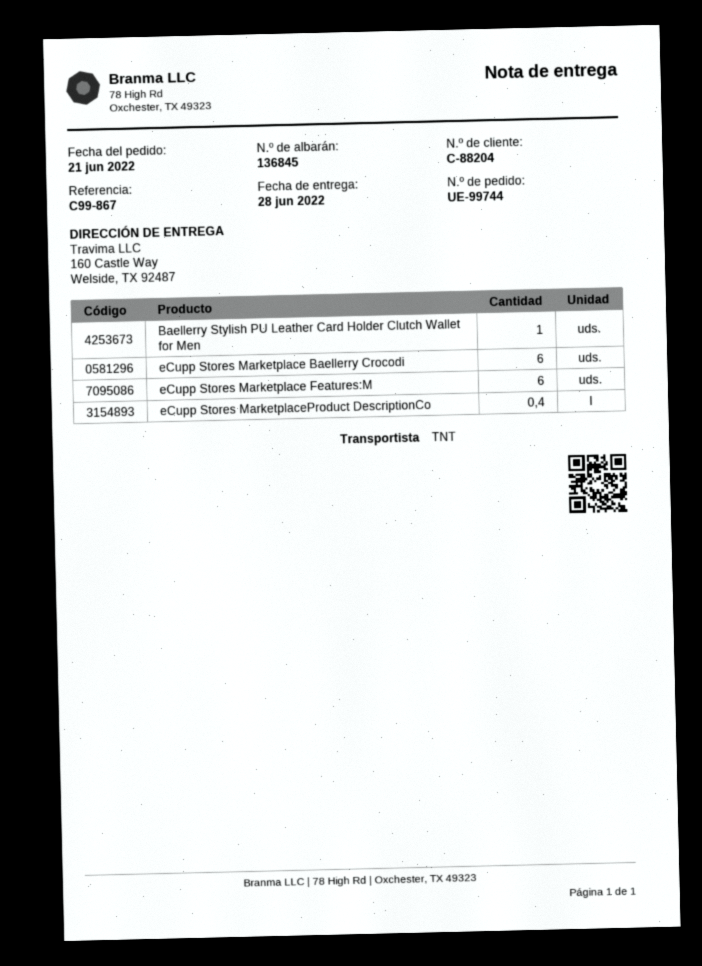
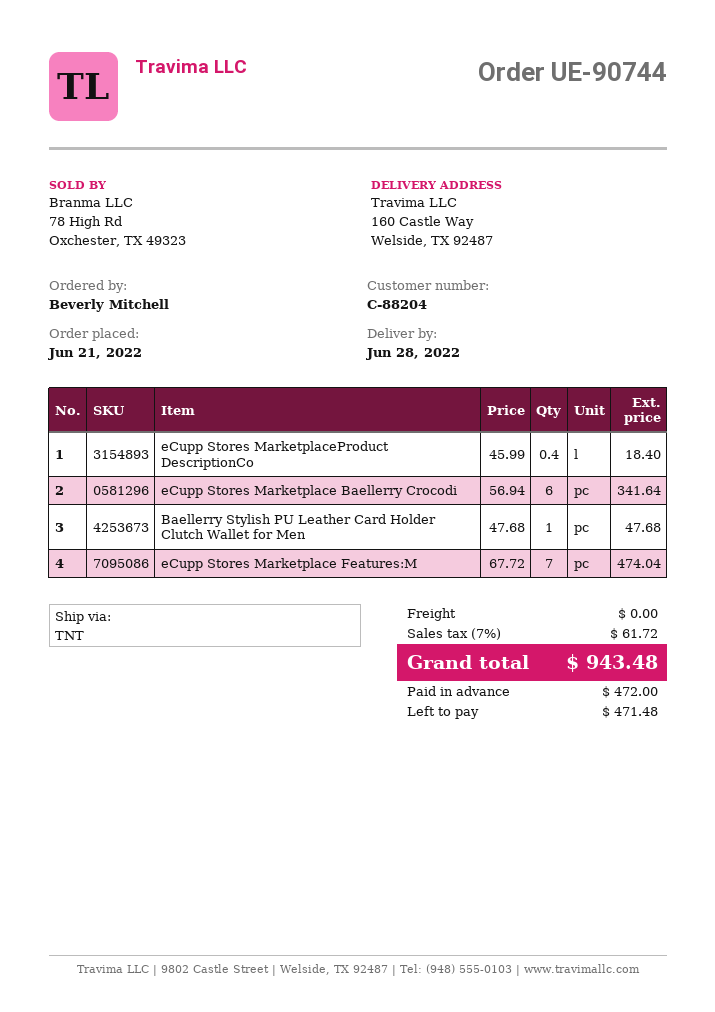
order number: UE-99744 -> UE-90744
eCupp Stores Marketplace Features:M: 6 -> 7

